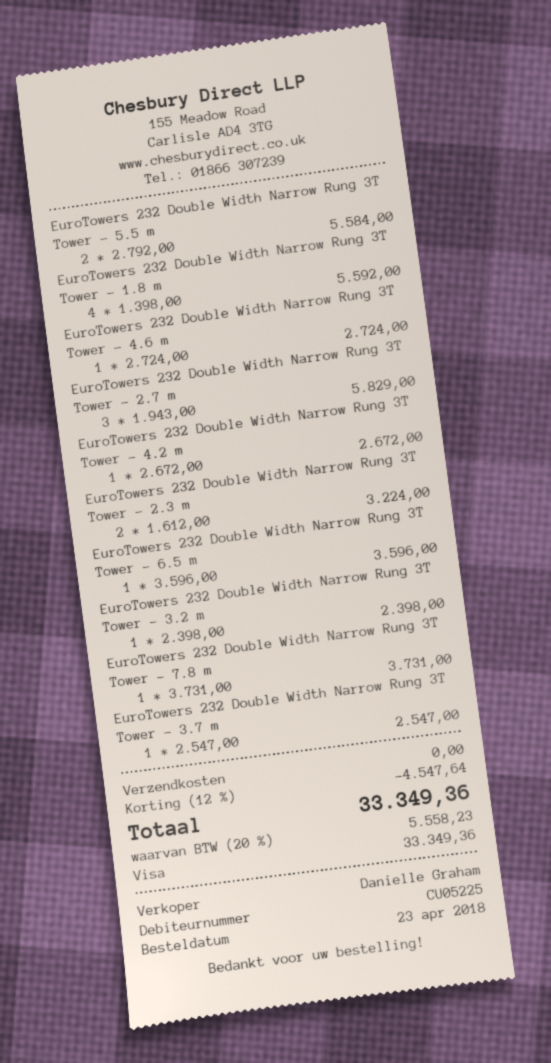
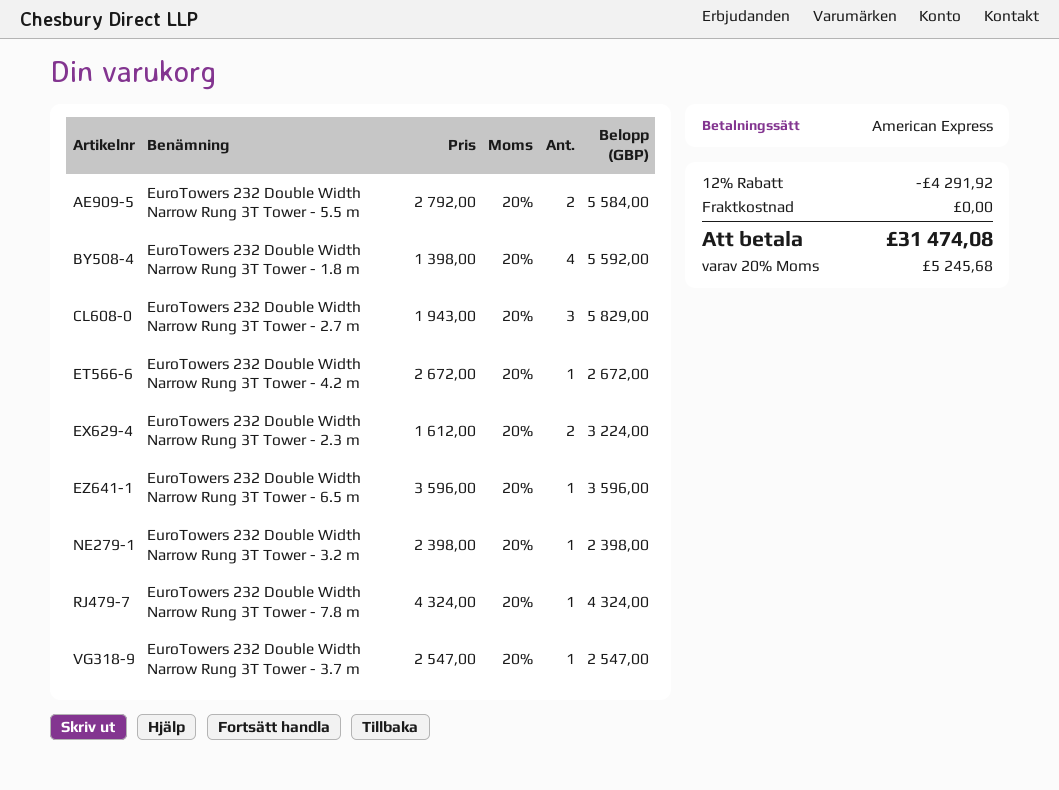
payment method: Visa -> American Express
EuroTowers 232 Double Width Narrow Rung 3T Tower - 4.6 m: 1 x 2724.00 = 2724.00 -> none
EuroTowers 232 Double Width Narrow Rung 3T Tower - 7.8 m: 1 x 3731.00 = 3731.00 -> 1 x 4324.00 = 4324.00
discount: 12% = 4547.64 -> 12% = 4291.92
tax: 20% = 5558.23 -> 20% = 5245.68
total: 33349.36 -> 31474.08

